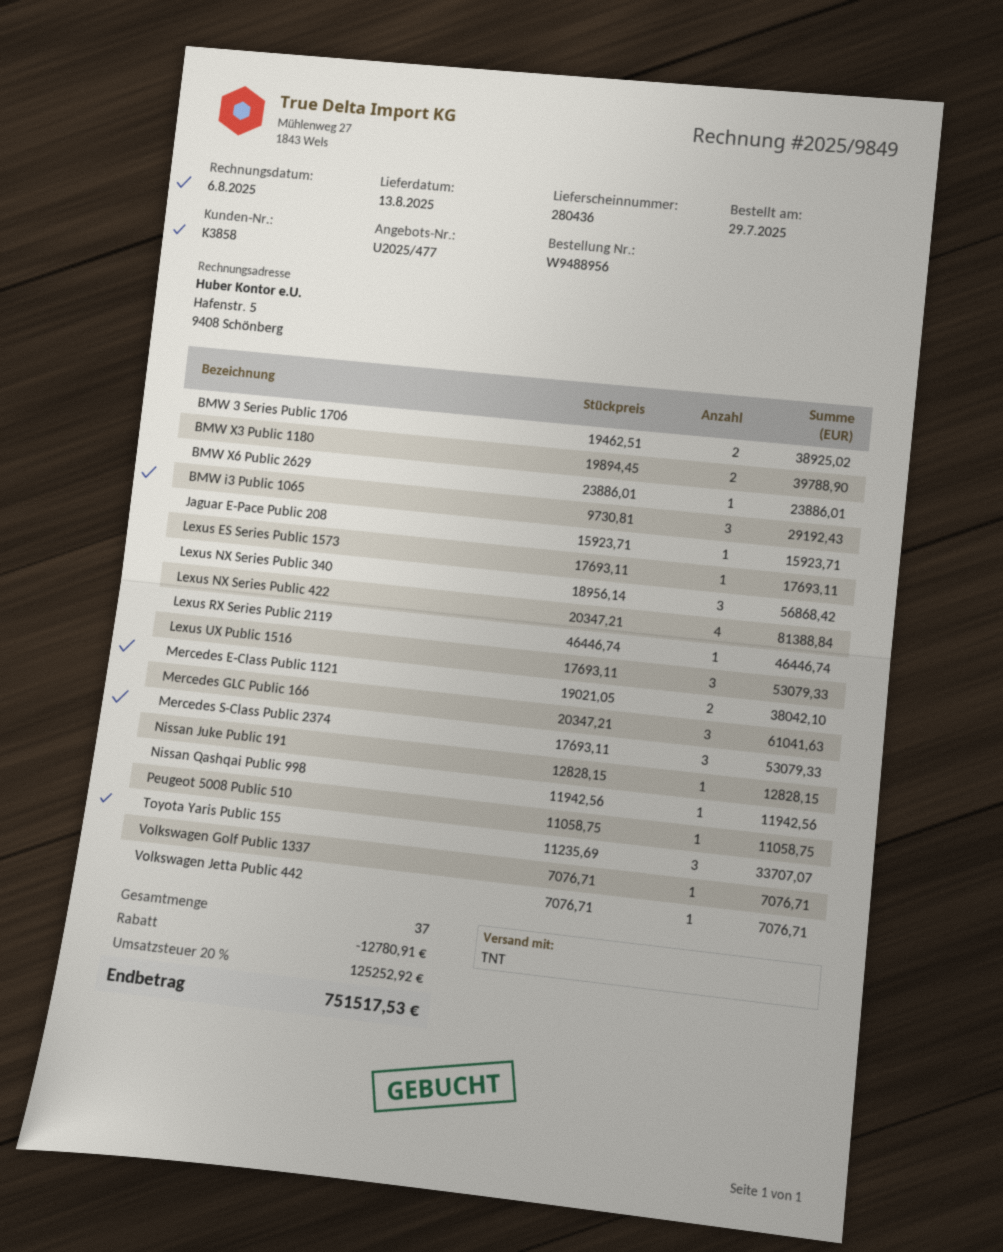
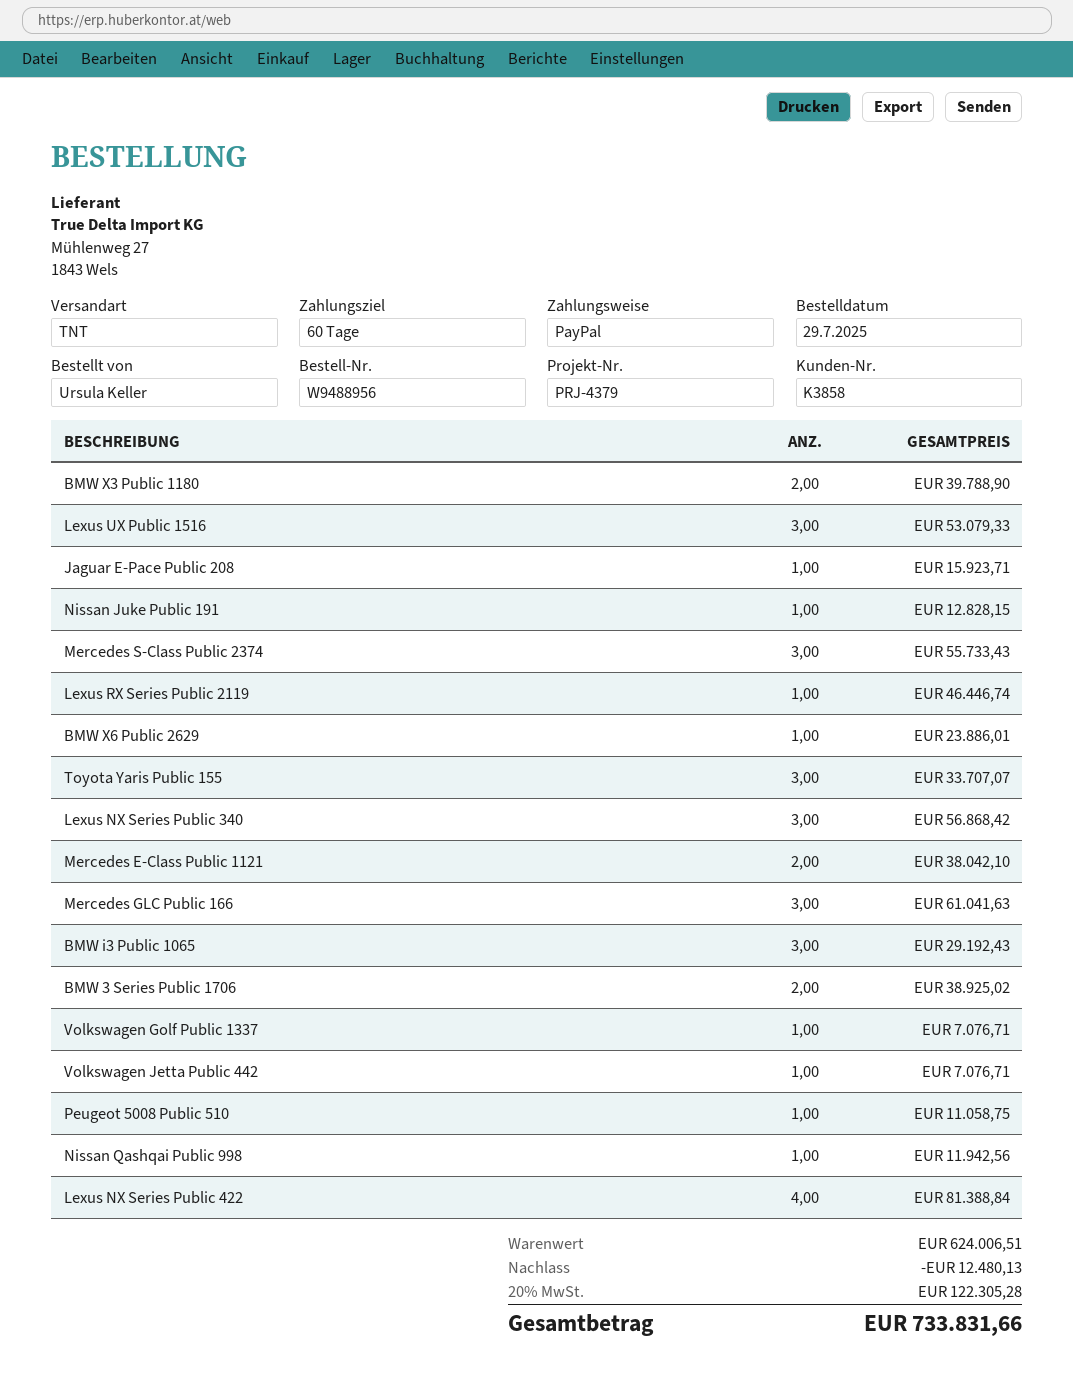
Lexus ES Series Public 1573: 1 for 17693.11 -> none
Mercedes S-Class Public 2374: 3 for 53079.33 -> 3 for 55733.43
discount: 12780.91 -> 12480.13
tax: 20% = 125252.92 -> 20% = 122305.28
total: 751517.53 -> 733831.66

